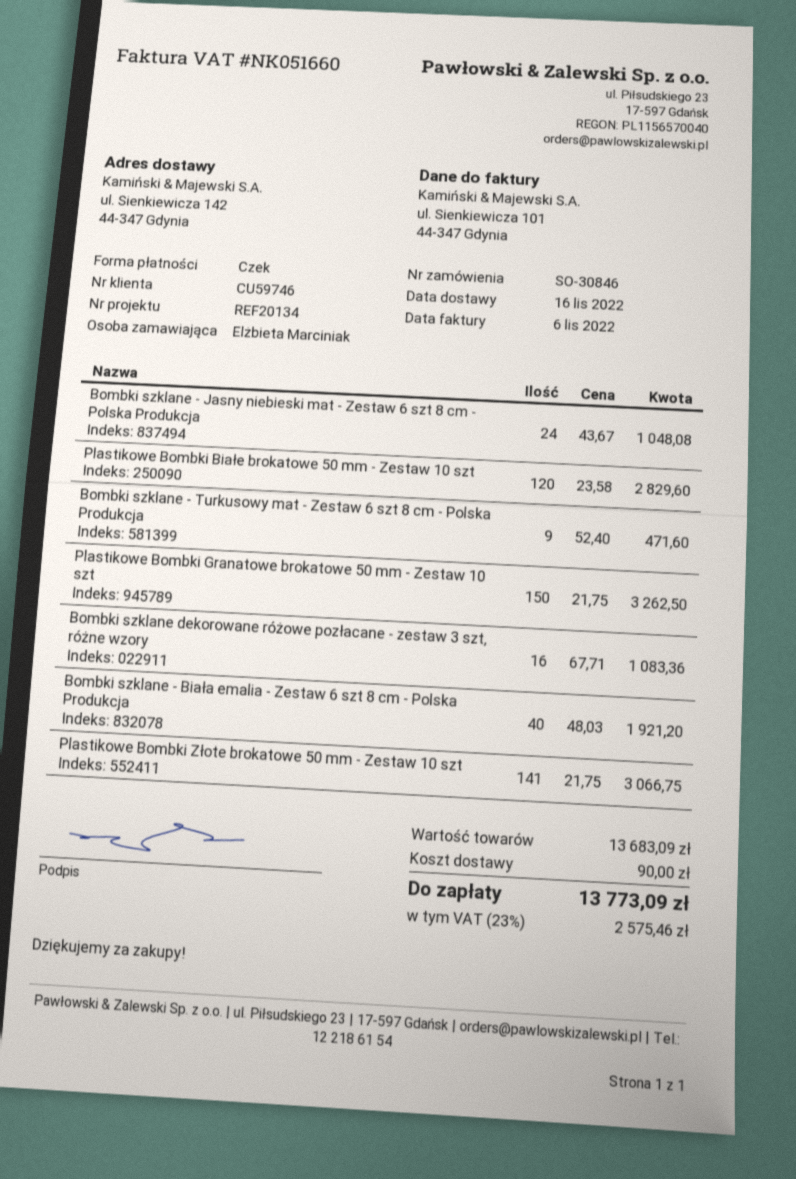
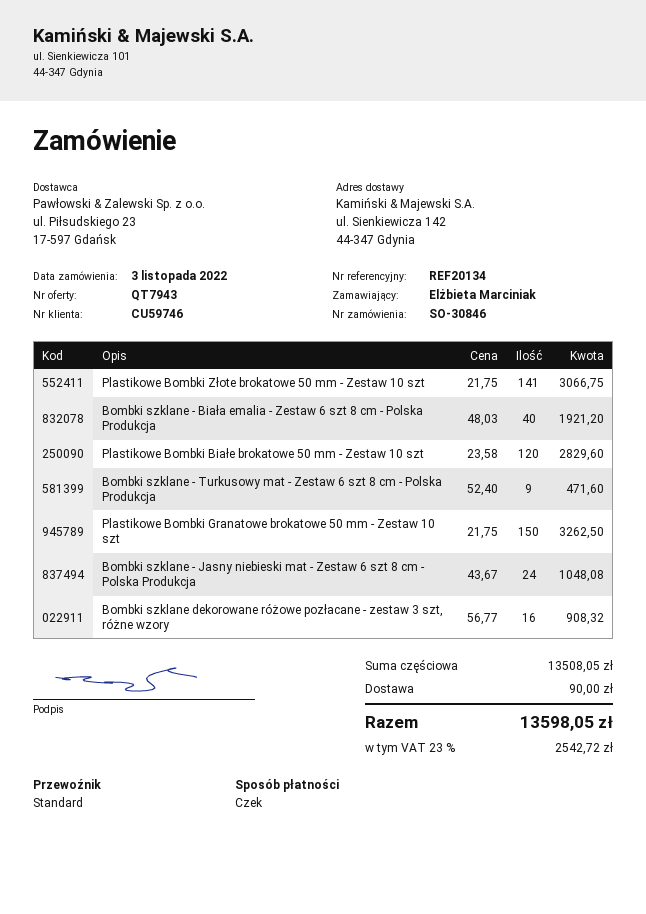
Bombki szklane dekorowane różowe pozłacane - zestaw 3 szt, różne wzory: 16 x 67.71 = 1083.36 -> 16 x 56.77 = 908.32
subtotal: 13683.09 -> 13508.05
tax: 23% = 2575.46 -> 23% = 2542.72
total: 13773.09 -> 13598.05

